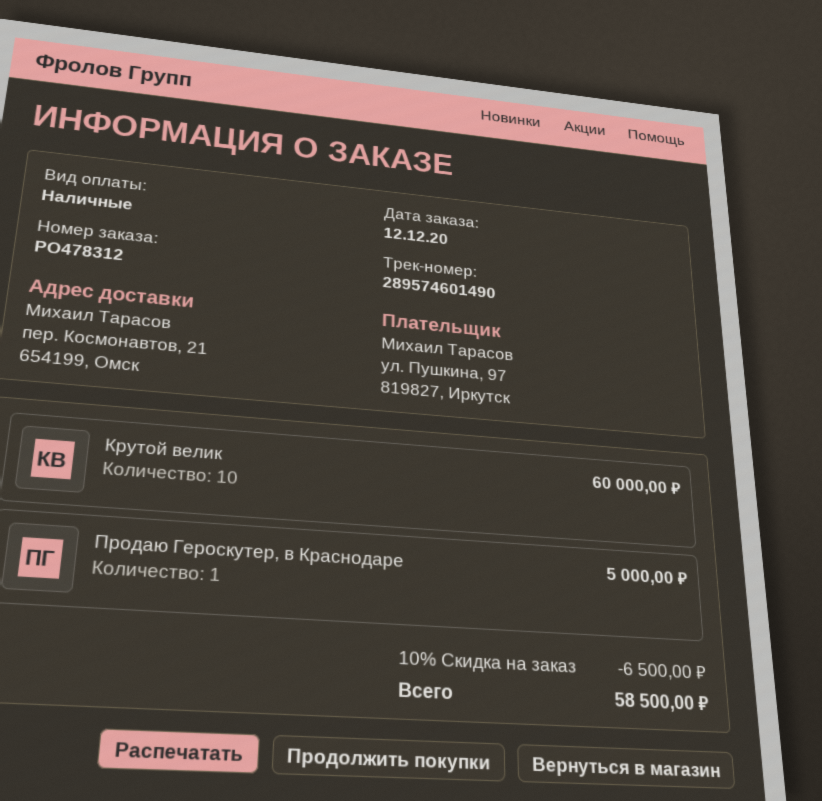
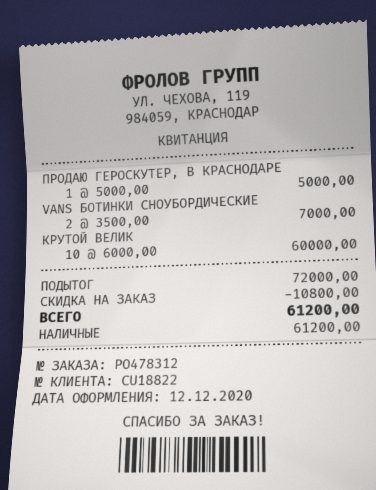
VANS БОТИНКИ СНОУБОРДИЧЕСКИЕ: none -> 2 for 7000.00
discount: 6500.00 -> 10800.00
total: 58500.00 -> 61200.00

